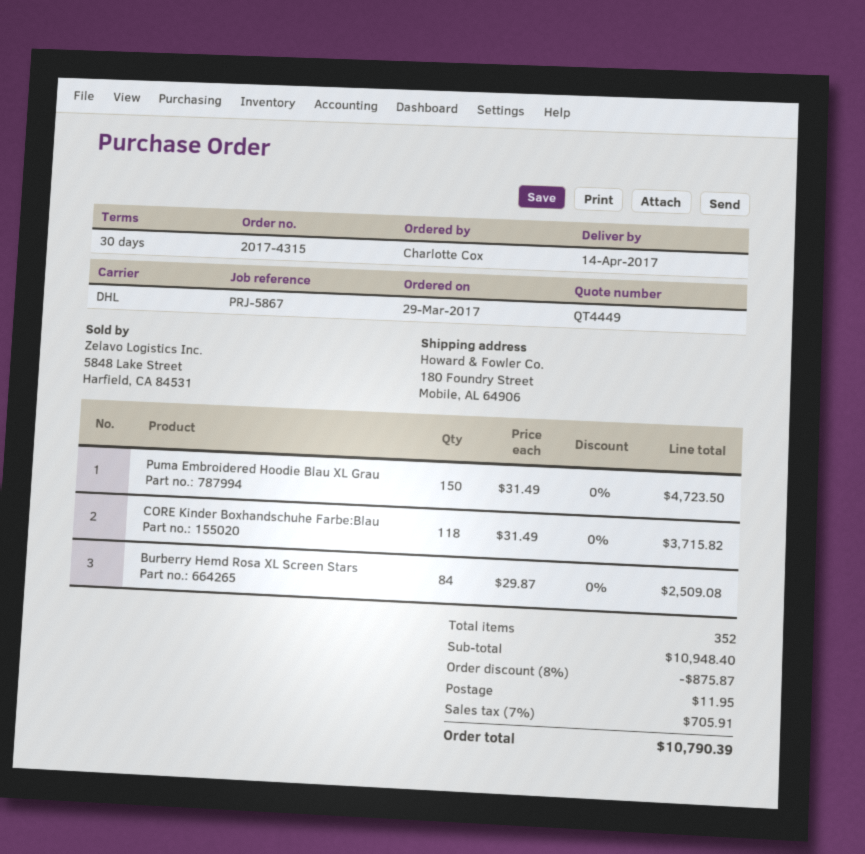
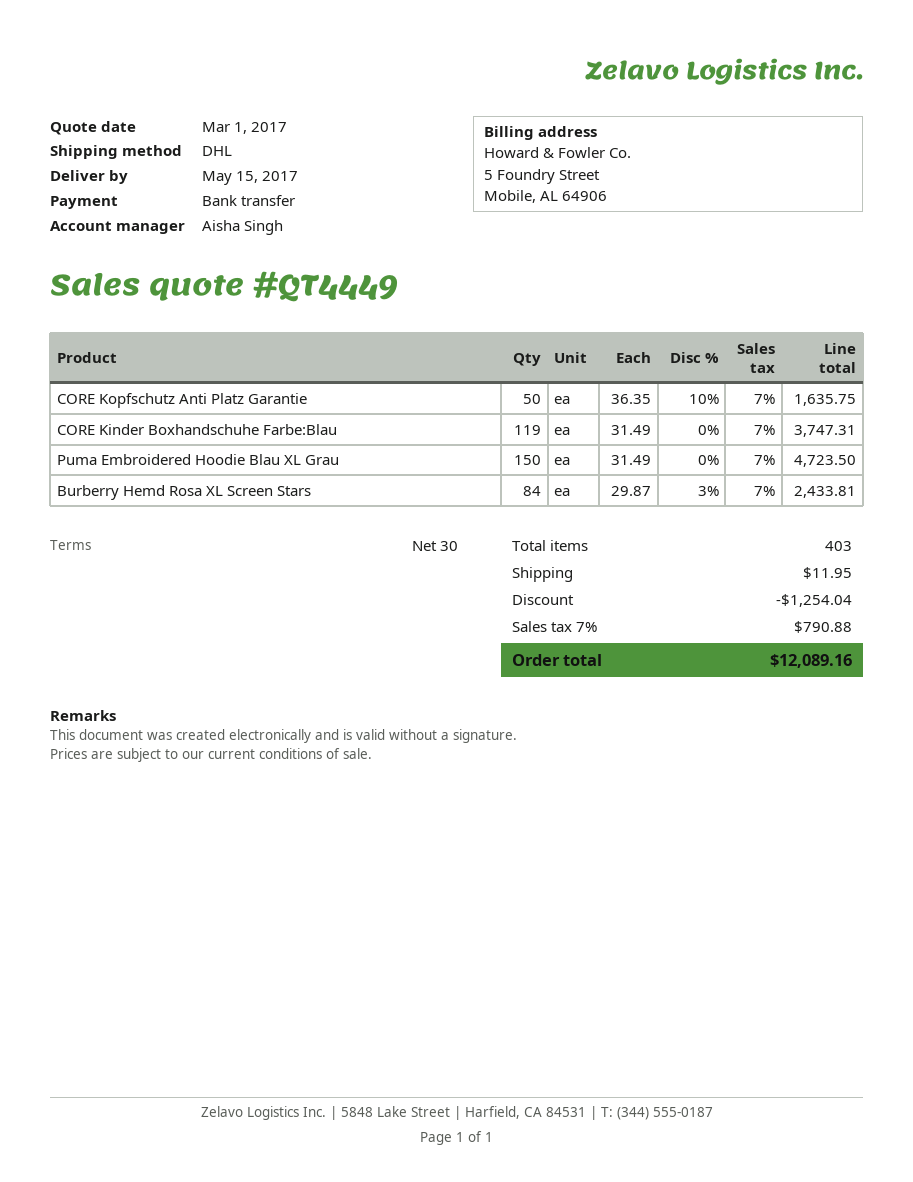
delivery date: 2017-04-14 -> 2017-05-15
CORE Kinder Boxhandschuhe Farbe:Blau: 118 x 31.49 = 3715.82 -> 119 x 31.49 = 3747.31
Burberry Hemd Rosa XL Screen Stars: 84 x 29.87 = 2509.08 -> 84 x 29.87 - 3% = 2433.81
CORE Kopfschutz Anti Platz Garantie: none -> 50 x 36.35 - 10% = 1635.75
total quantity: 352 -> 403
discount: 875.87 -> 1254.04
tax: 7% = 705.91 -> 7% = 790.88
total: 10790.39 -> 12089.16

